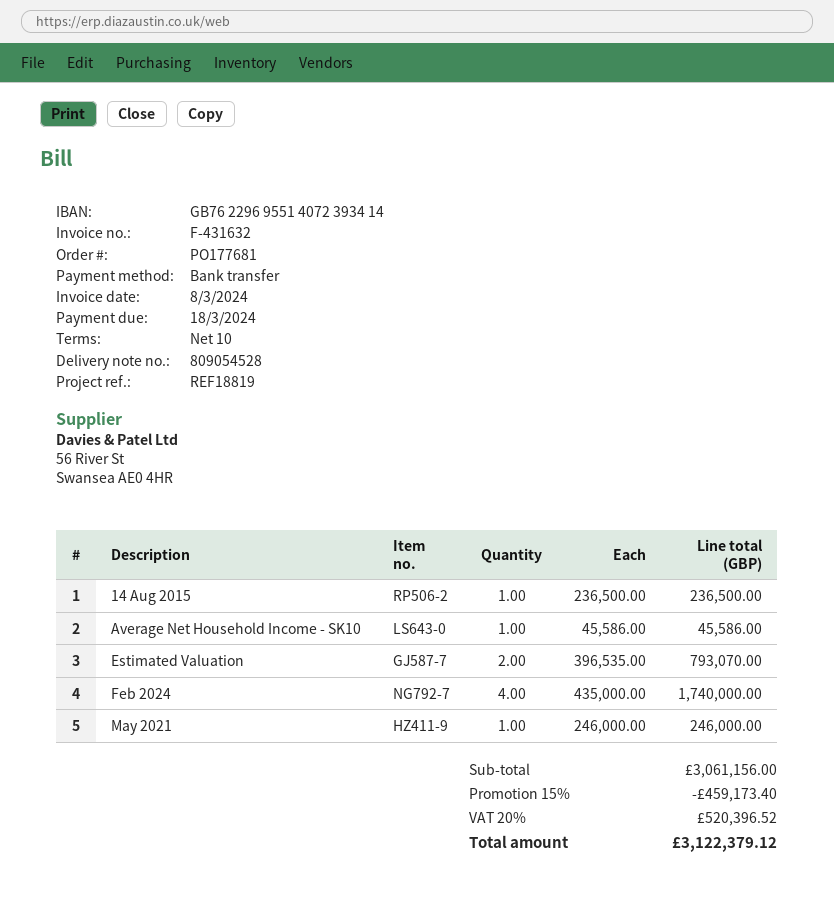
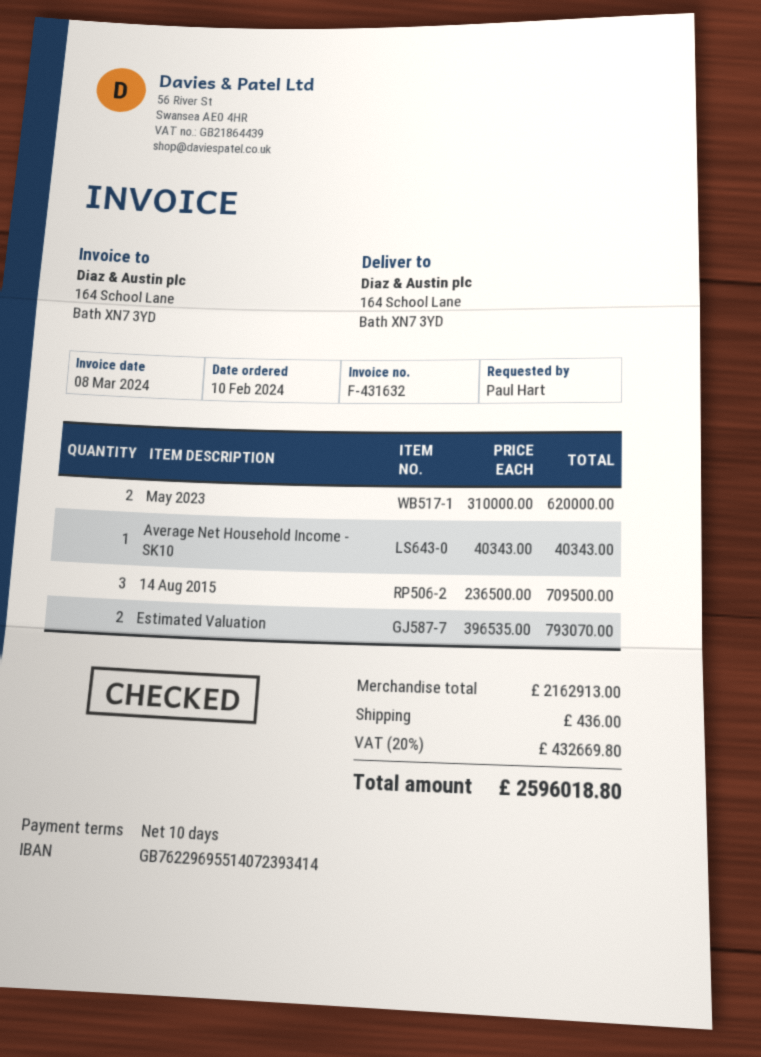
14 Aug 2015: 1 x 236500.00 = 236500.00 -> 3 x 236500.00 = 709500.00
Average Net Household Income - SK10: 1 x 45586.00 = 45586.00 -> 1 x 40343.00 = 40343.00
Feb 2024: 4 x 435000.00 = 1740000.00 -> none
May 2021: 1 x 246000.00 = 246000.00 -> none
May 2023: none -> 2 x 310000.00 = 620000.00
subtotal: 3061156.00 -> 2162913.00
discount: 15% = 459173.40 -> none
shipping: none -> 436.00
tax: 20% = 520396.52 -> 20% = 432669.80
total: 3122379.12 -> 2596018.80

